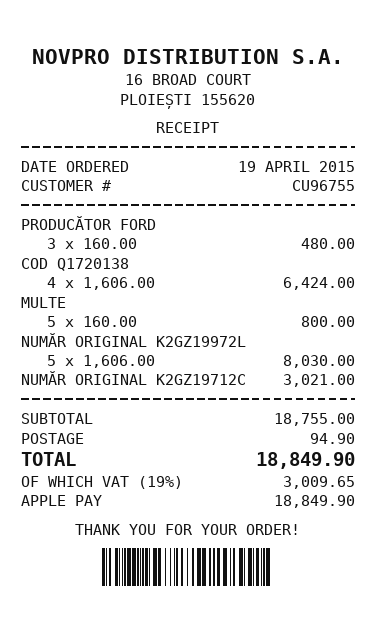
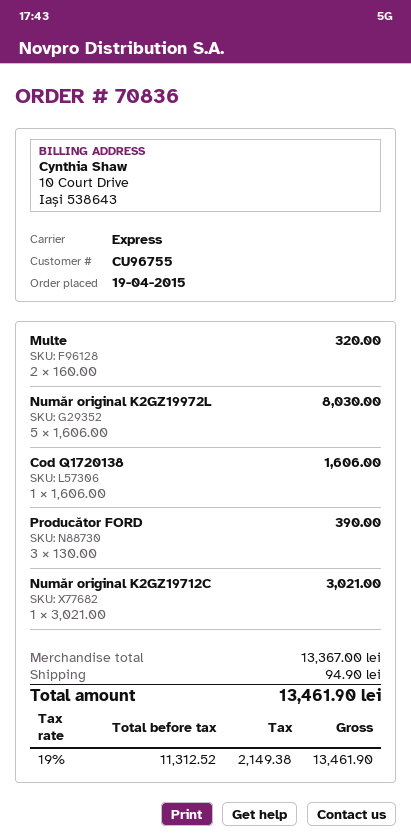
PRODUCĂTOR FORD: 3 x 160.00 = 480.00 -> 3 x 130.00 = 390.00
COD Q1720138: 4 x 1606.00 = 6424.00 -> 1 x 1606.00 = 1606.00
MULTE: 5 x 160.00 = 800.00 -> 2 x 160.00 = 320.00
subtotal: 18755.00 -> 13367.00
tax: 19% = 3009.65 -> 19% = 2149.38
total: 18849.90 -> 13461.90

